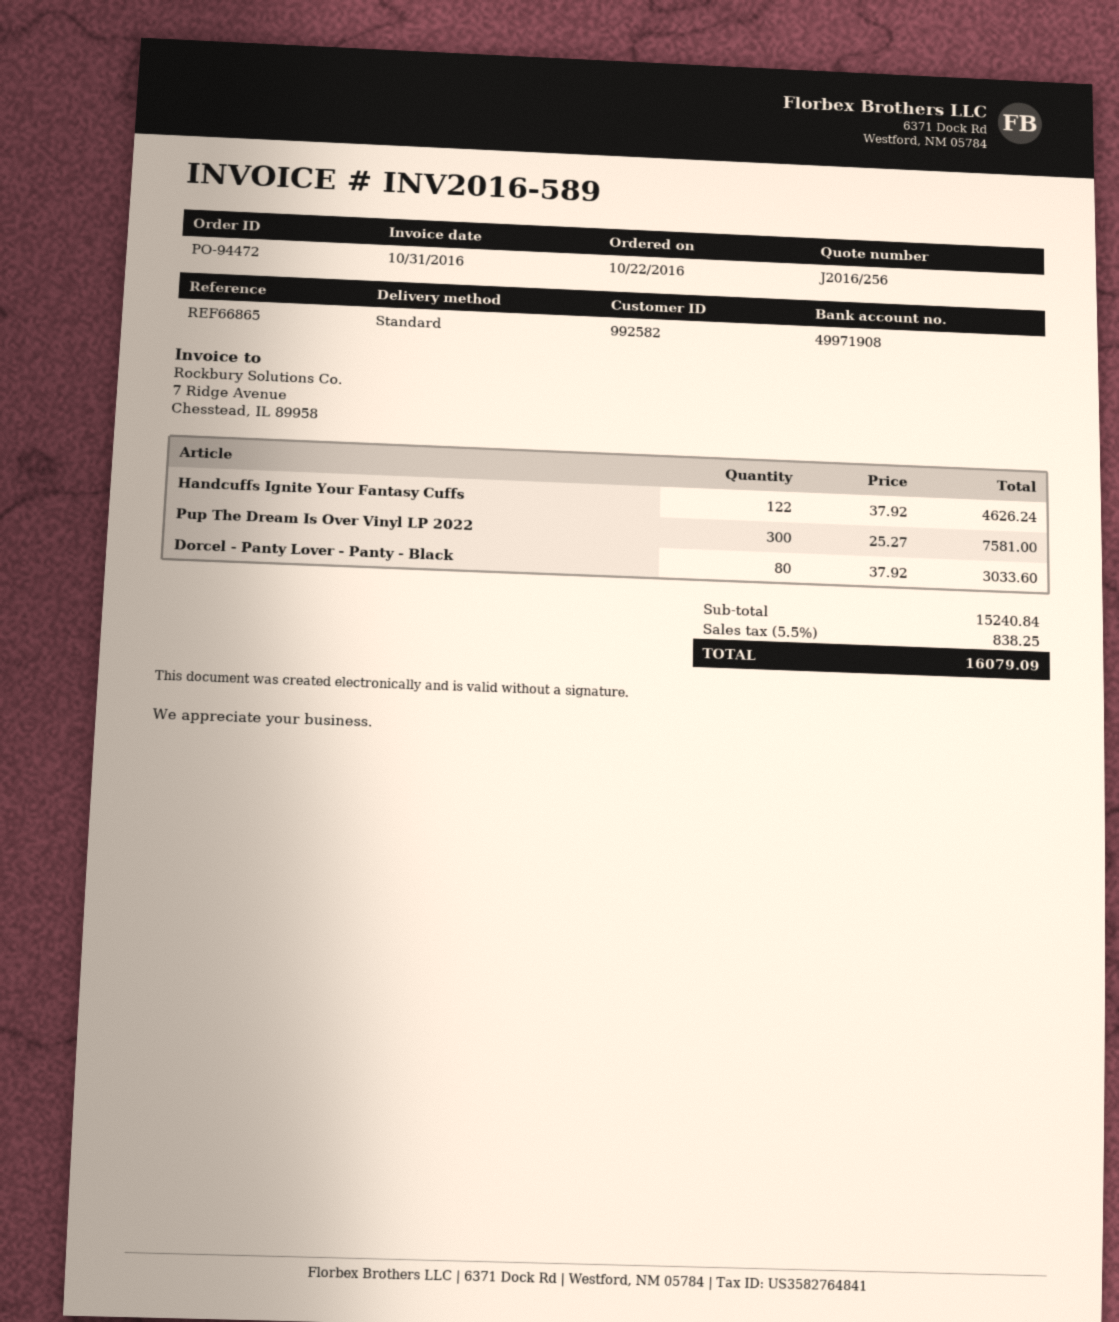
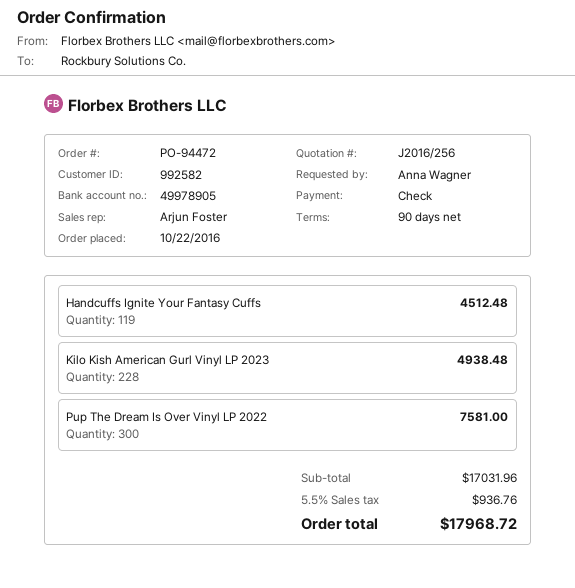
bank account: 49971908 -> 49978905
Handcuffs Ignite Your Fantasy Cuffs: 122 for 4626.24 -> 119 for 4512.48
Dorcel - Panty Lover - Panty - Black: 80 for 3033.60 -> none
Kilo Kish American Gurl Vinyl LP 2023: none -> 228 for 4938.48
subtotal: 15240.84 -> 17031.96
tax: 5.5% = 838.25 -> 5.5% = 936.76
total: 16079.09 -> 17968.72

